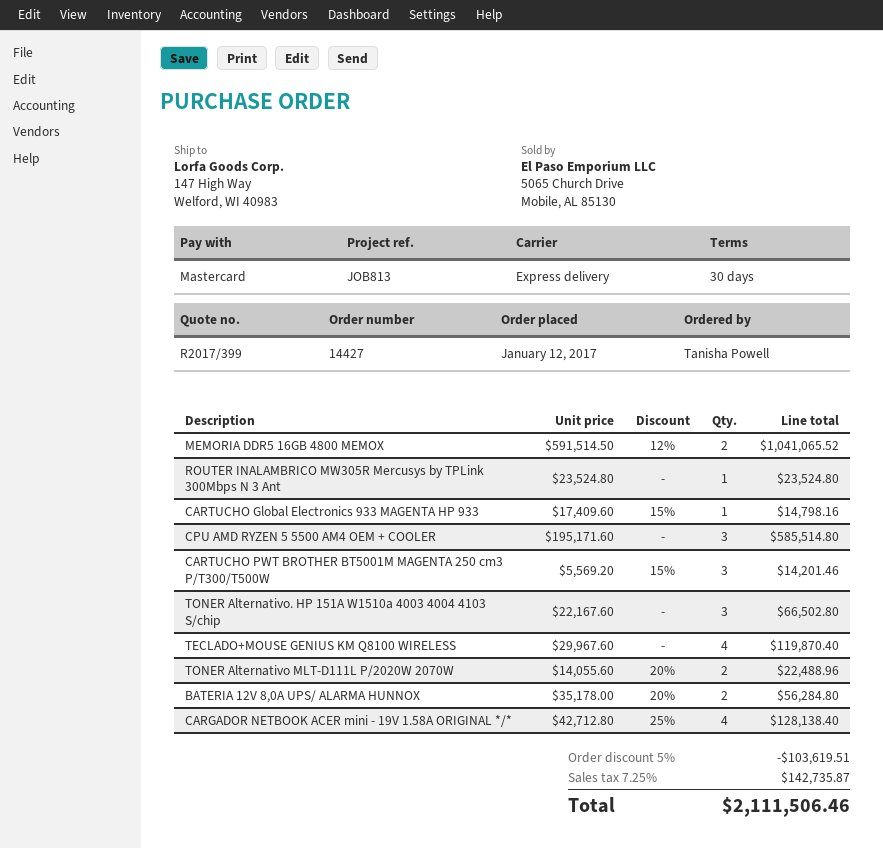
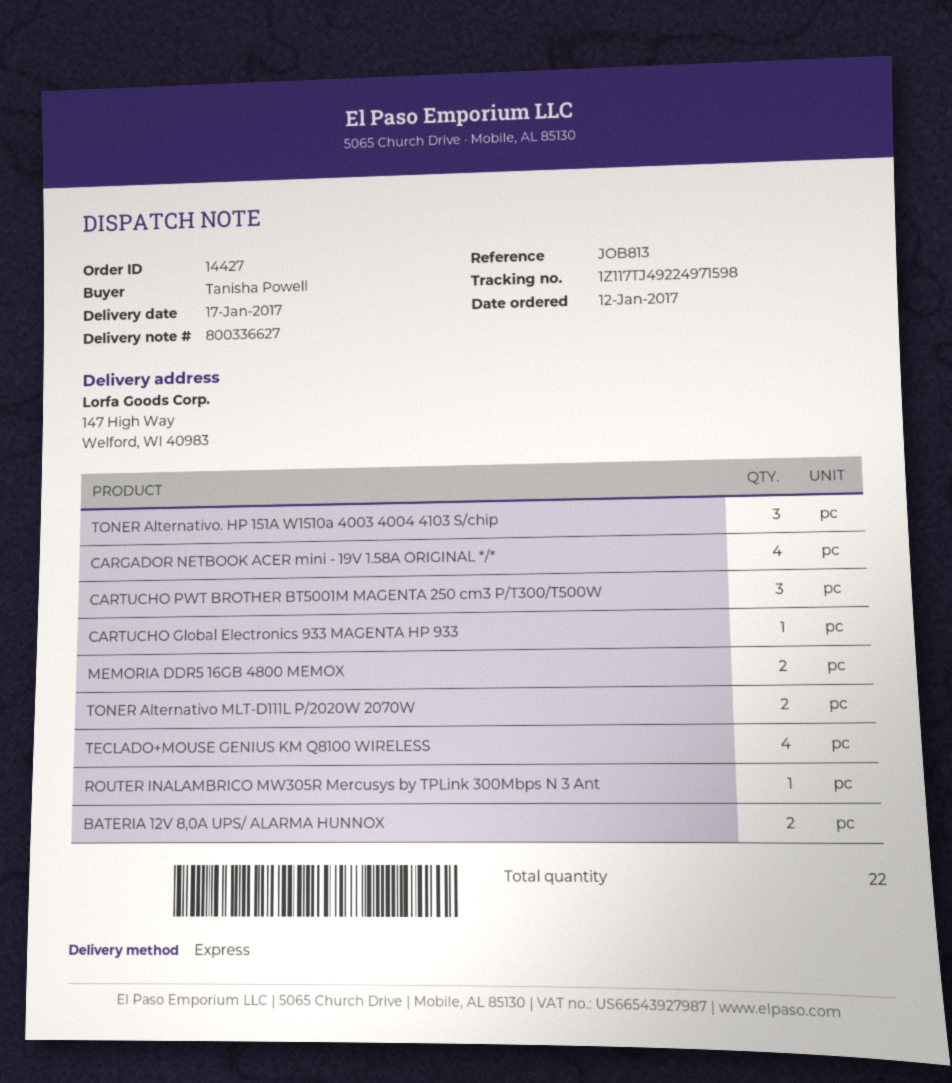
CPU AMD RYZEN 5 5500 AM4 OEM + COOLER: 3 -> none

